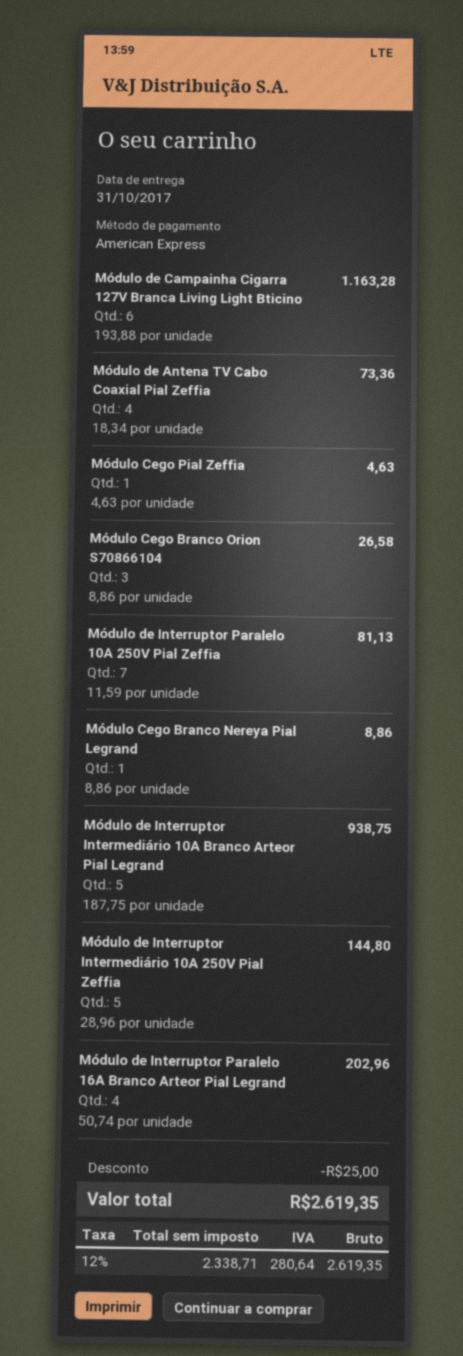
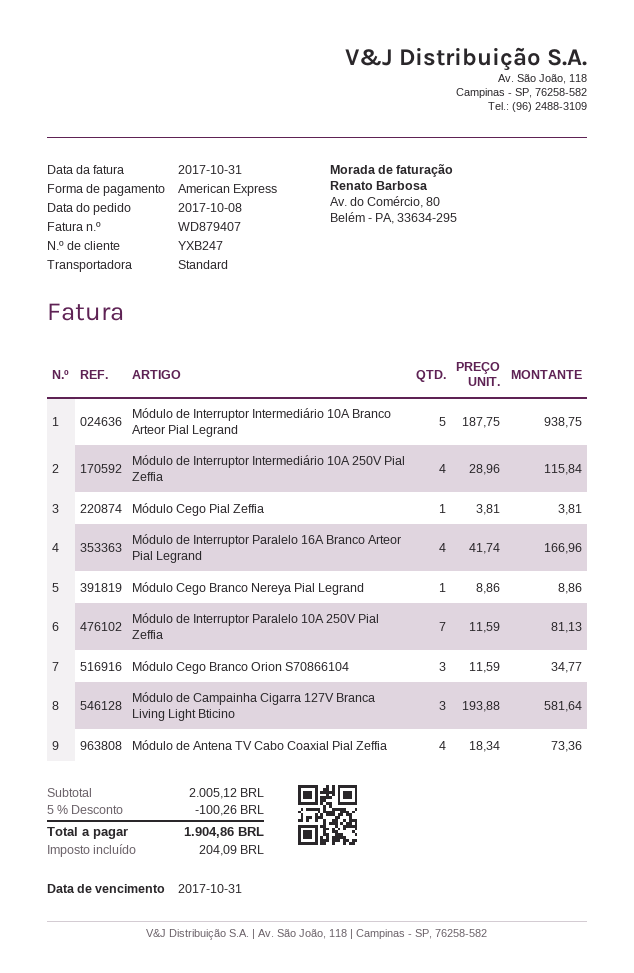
Módulo de Campainha Cigarra 127V Branca Living Light Bticino: 6 x 193.88 = 1163.28 -> 3 x 193.88 = 581.64
Módulo Cego Pial Zeffia: 1 x 4.63 = 4.63 -> 1 x 3.81 = 3.81
Módulo Cego Branco Orion S70866104: 3 x 8.86 = 26.58 -> 3 x 11.59 = 34.77
Módulo de Interruptor Intermediário 10A 250V Pial Zeffia: 5 x 28.96 = 144.80 -> 4 x 28.96 = 115.84
Módulo de Interruptor Paralelo 16A Branco Arteor Pial Legrand: 4 x 50.74 = 202.96 -> 4 x 41.74 = 166.96
discount: 25.00 -> 100.26
tax: 280.64 -> 204.09
total: 2619.35 -> 1904.86

